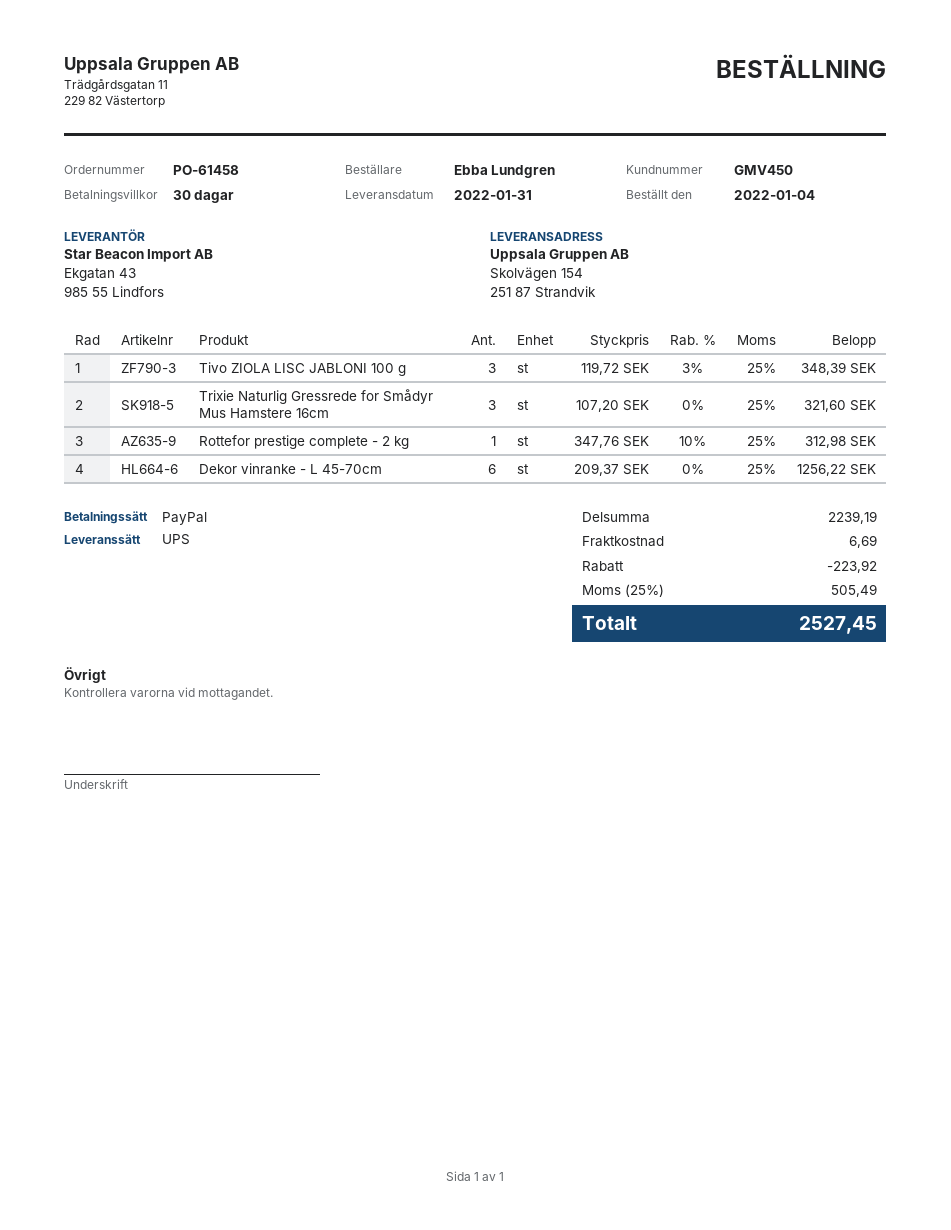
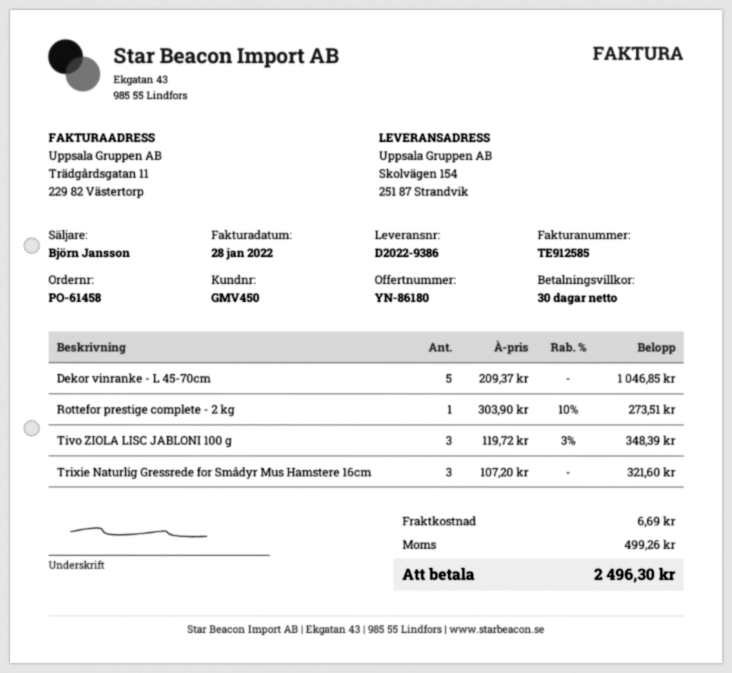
Rottefor prestige complete - 2 kg: 1 x 347.76 - 10% = 312.98 -> 1 x 303.90 - 10% = 273.51
Dekor vinranke - L 45-70cm: 6 x 209.37 = 1256.22 -> 5 x 209.37 = 1046.85
discount: 223.92 -> none
tax: 505.49 -> 499.26
total: 2527.45 -> 2496.30

